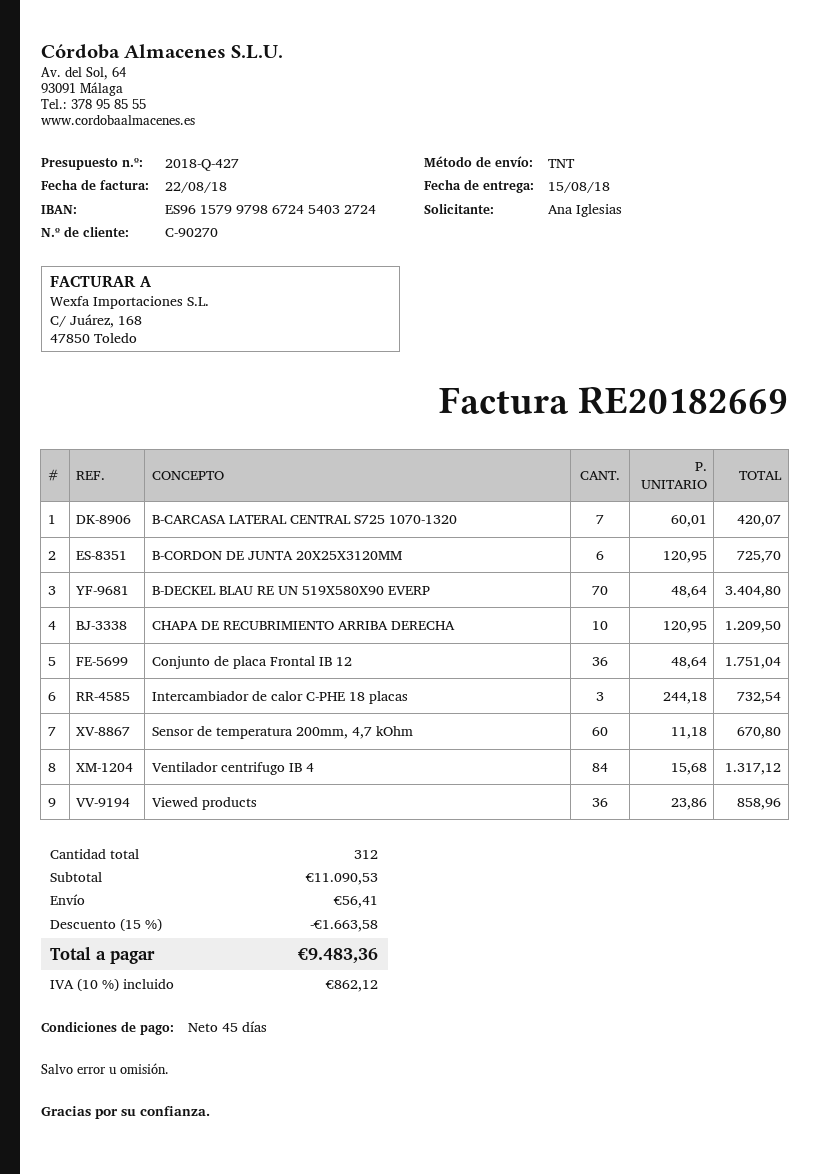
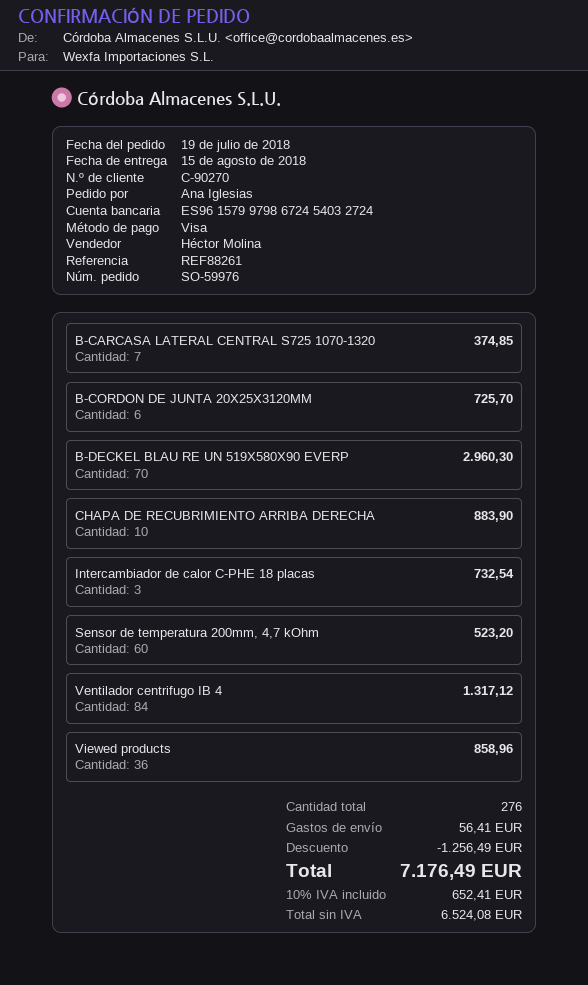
B-CARCASA LATERAL CENTRAL S725 1070-1320: 7 for 420.07 -> 7 for 374.85
B-DECKEL BLAU RE UN 519X580X90 EVERP: 70 for 3404.80 -> 70 for 2960.30
CHAPA DE RECUBRIMIENTO ARRIBA DERECHA: 10 for 1209.50 -> 10 for 883.90
Conjunto de placa Frontal IB 12: 36 for 1751.04 -> none
Sensor de temperatura 200mm, 4,7 kOhm: 60 for 670.80 -> 60 for 523.20
total quantity: 312 -> 276
discount: 1663.58 -> 1256.49
tax: 10% = 862.12 -> 10% = 652.41
total: 9483.36 -> 7176.49

